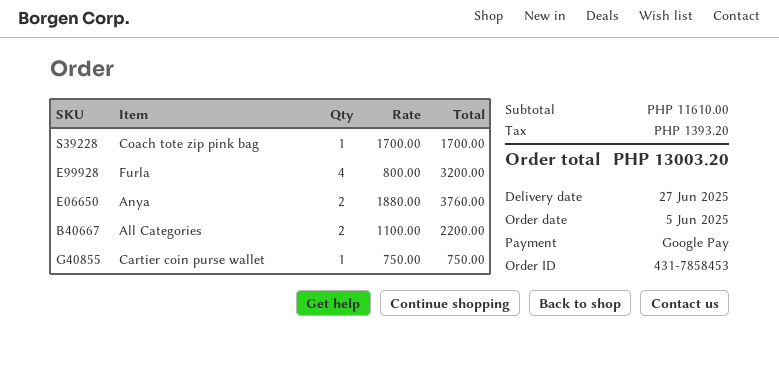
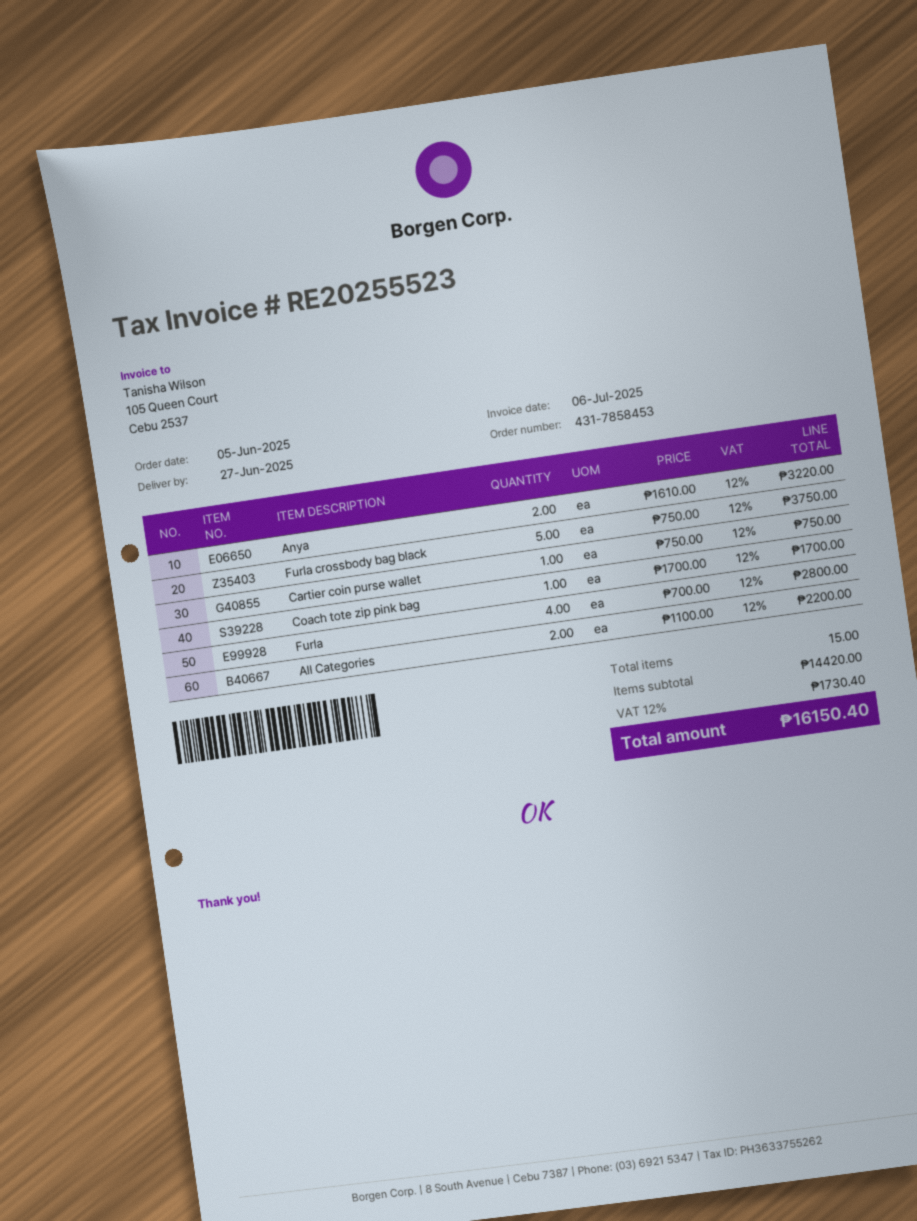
Furla: 4 x 800.00 = 3200.00 -> 4 x 700.00 = 2800.00
Anya: 2 x 1880.00 = 3760.00 -> 2 x 1610.00 = 3220.00
Furla crossbody bag black: none -> 5 x 750.00 = 3750.00
subtotal: 11610.00 -> 14420.00
tax: 1393.20 -> 1730.40
total: 13003.20 -> 16150.40

